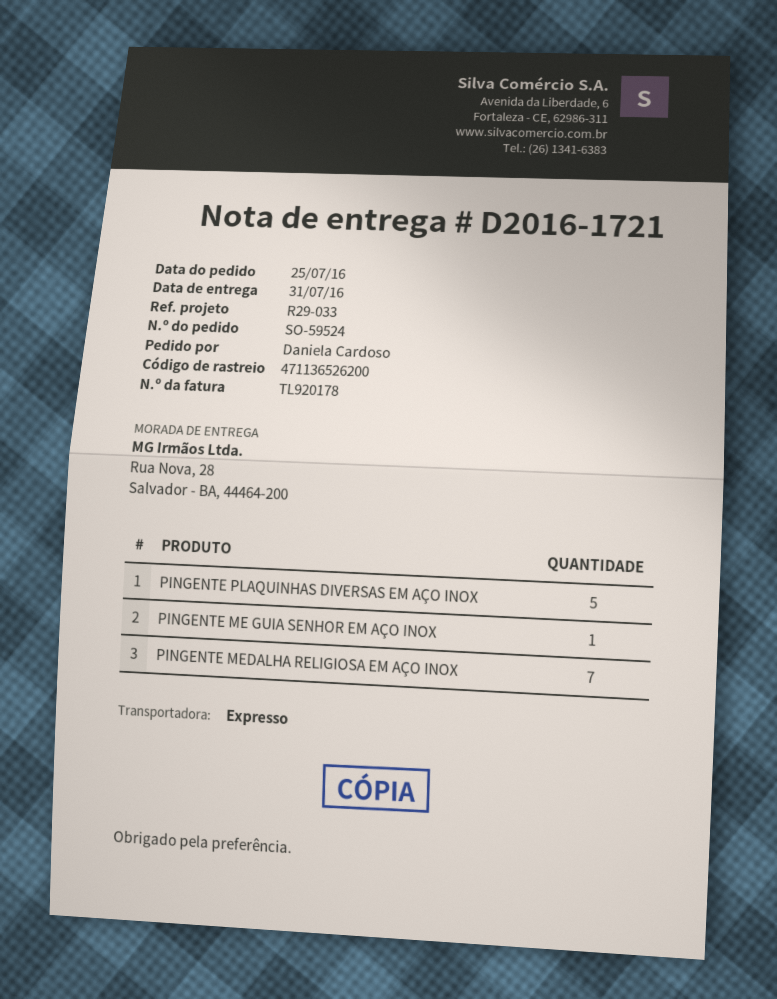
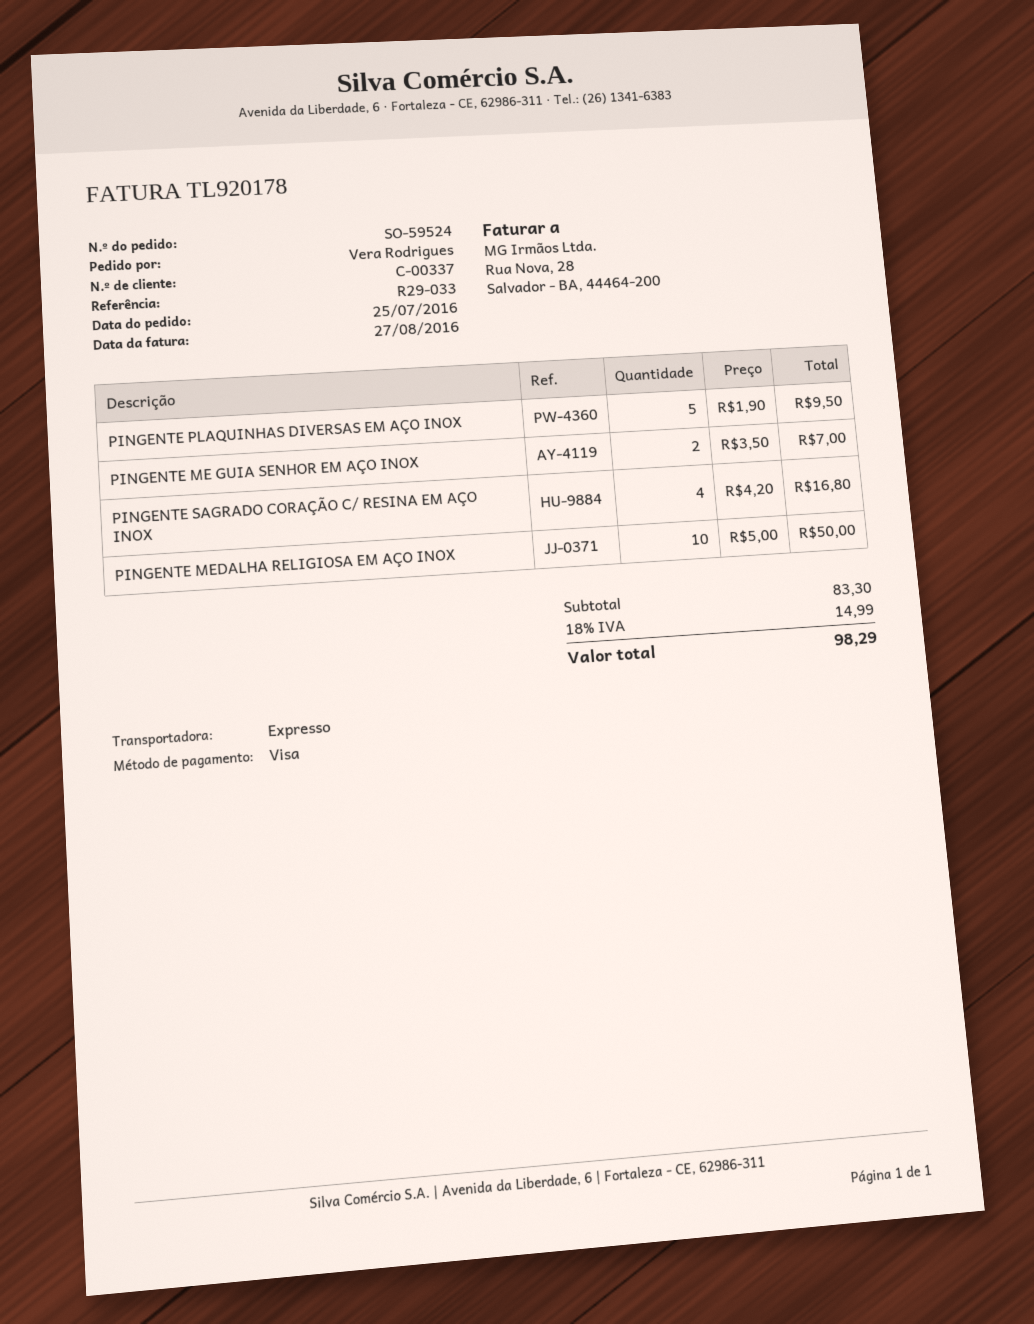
ordered by: Daniela Cardoso -> Vera Rodrigues
PINGENTE ME GUIA SENHOR EM AÇO INOX: 1 -> 2
PINGENTE MEDALHA RELIGIOSA EM AÇO INOX: 7 -> 10
PINGENTE SAGRADO CORAÇÃO C/ RESINA EM AÇO INOX: none -> 4

